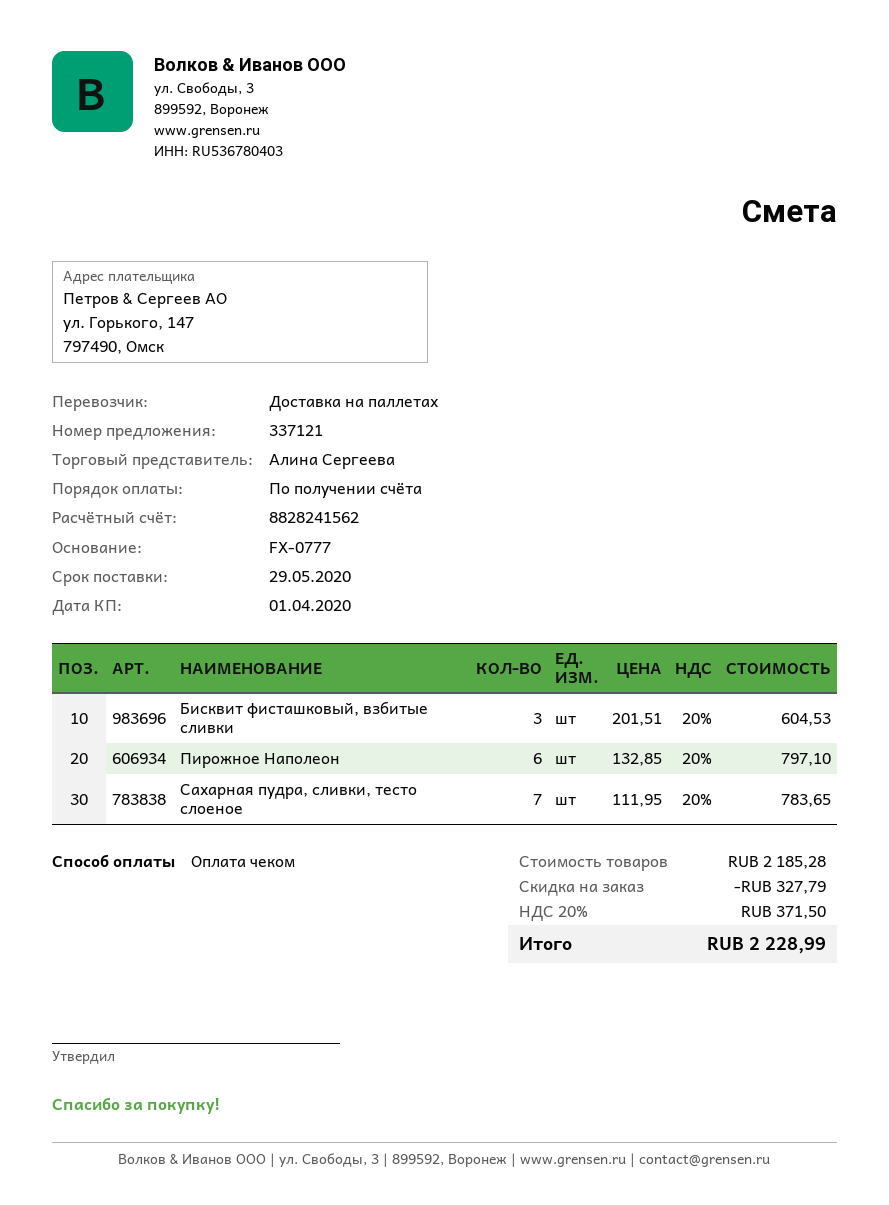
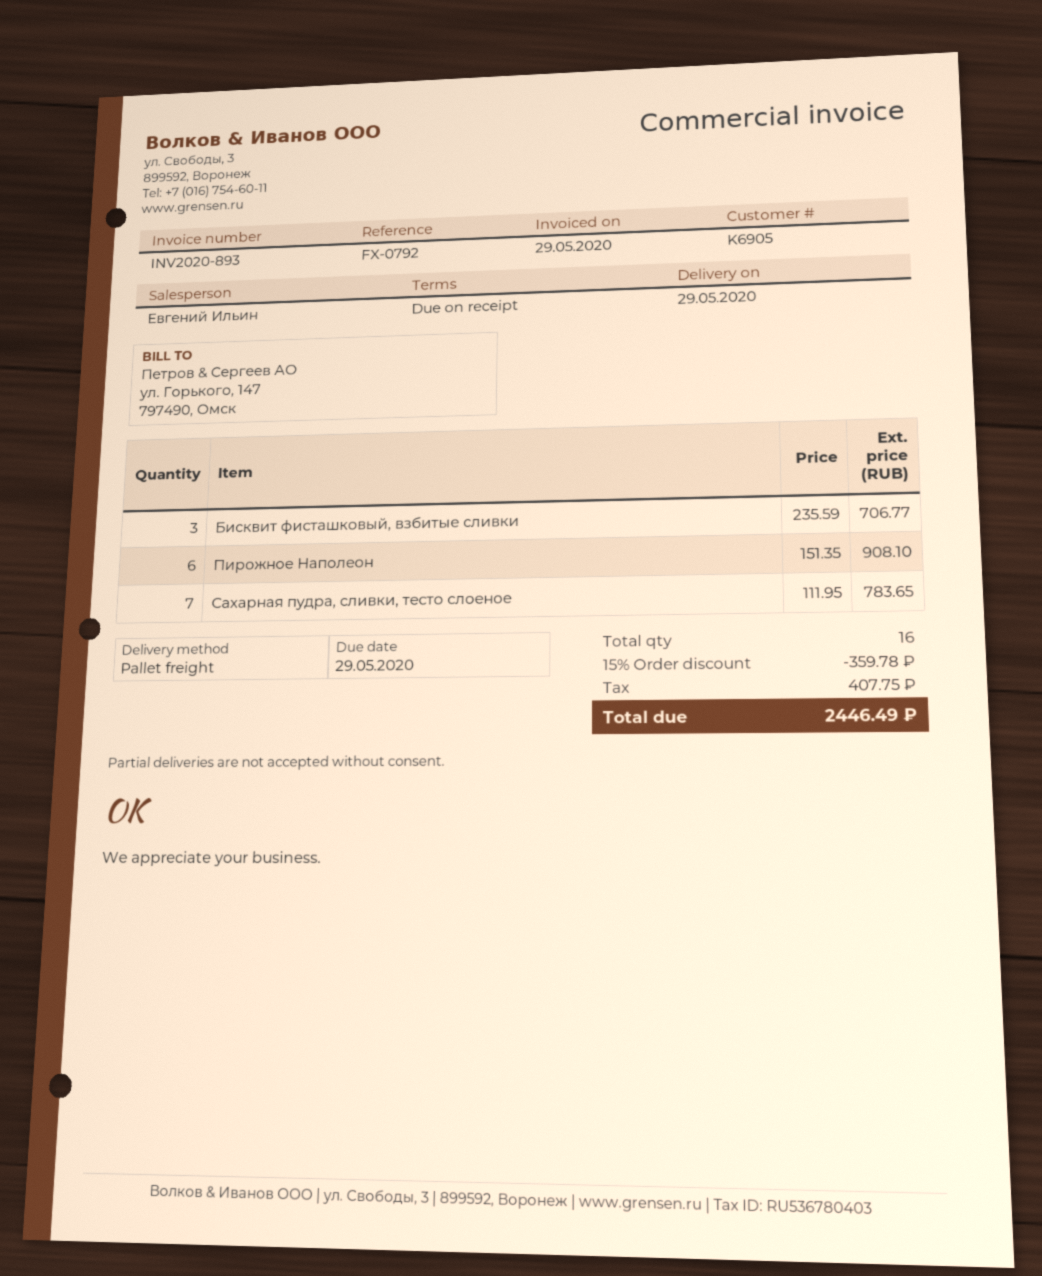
reference: FX-0777 -> FX-0792
sales rep: Алина Сергеева -> Евгений Ильин
Бисквит фисташковый, взбитые сливки: 3 x 201.51 = 604.53 -> 3 x 235.59 = 706.77
Пирожное Наполеон: 6 x 132.85 = 797.10 -> 6 x 151.35 = 908.10
discount: 327.79 -> 359.78
tax: 371.50 -> 407.75
total: 2228.99 -> 2446.49

